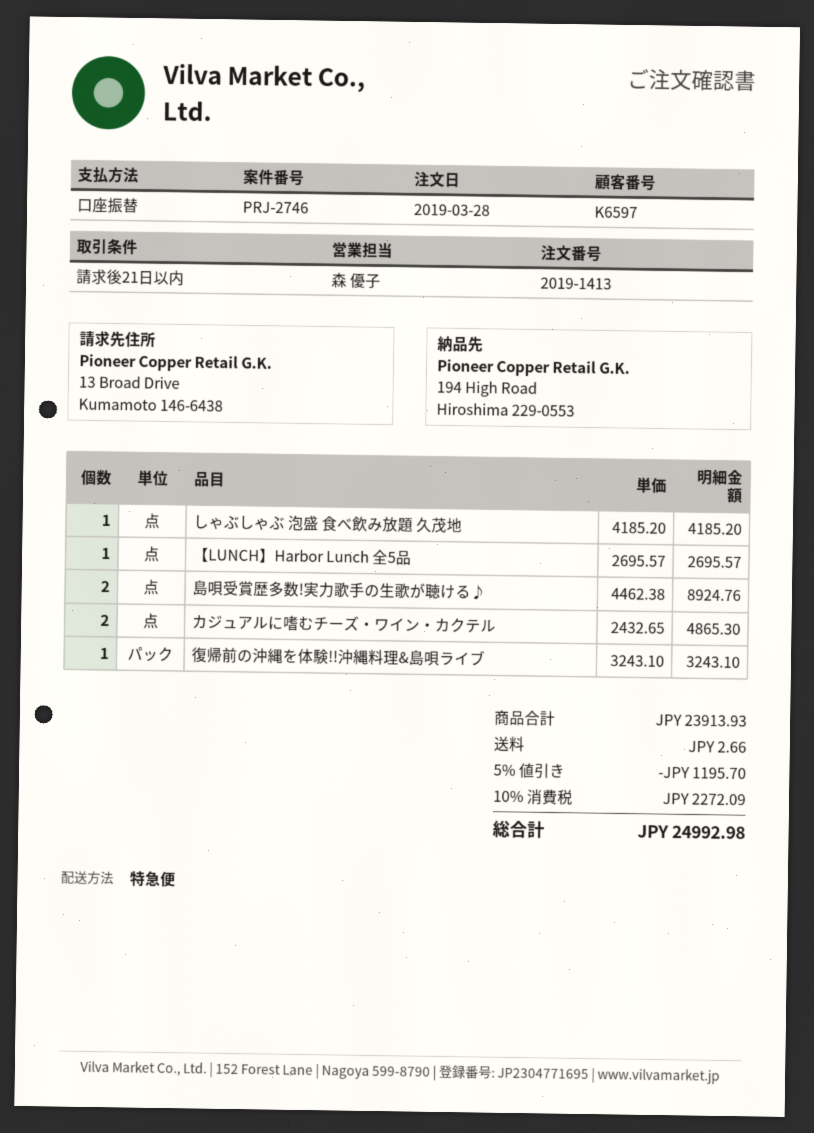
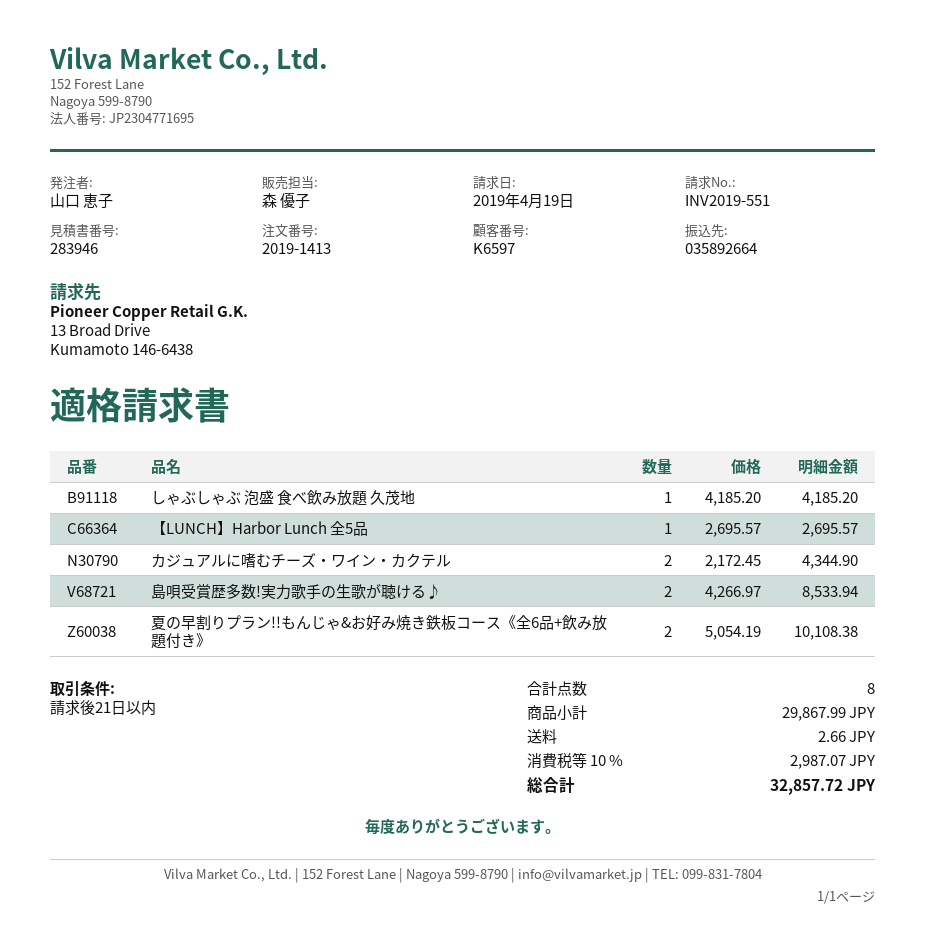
島唄受賞歴多数!実力歌手の生歌が聴ける♪: 2 x 4462.38 = 8924.76 -> 2 x 4266.97 = 8533.94
カジュアルに嗜むチーズ・ワイン・カクテル: 2 x 2432.65 = 4865.30 -> 2 x 2172.45 = 4344.90
復帰前の沖縄を体験!!沖縄料理&島唄ライブ: 1 x 3243.10 = 3243.10 -> none
夏の早割りプラン!!もんじゃ&お好み焼き鉄板コース《全6品+飲み放題付き》: none -> 2 x 5054.19 = 10108.38
subtotal: 23913.93 -> 29867.99
discount: 5% = 1195.70 -> none
tax: 10% = 2272.09 -> 10% = 2987.07
total: 24992.98 -> 32857.72

